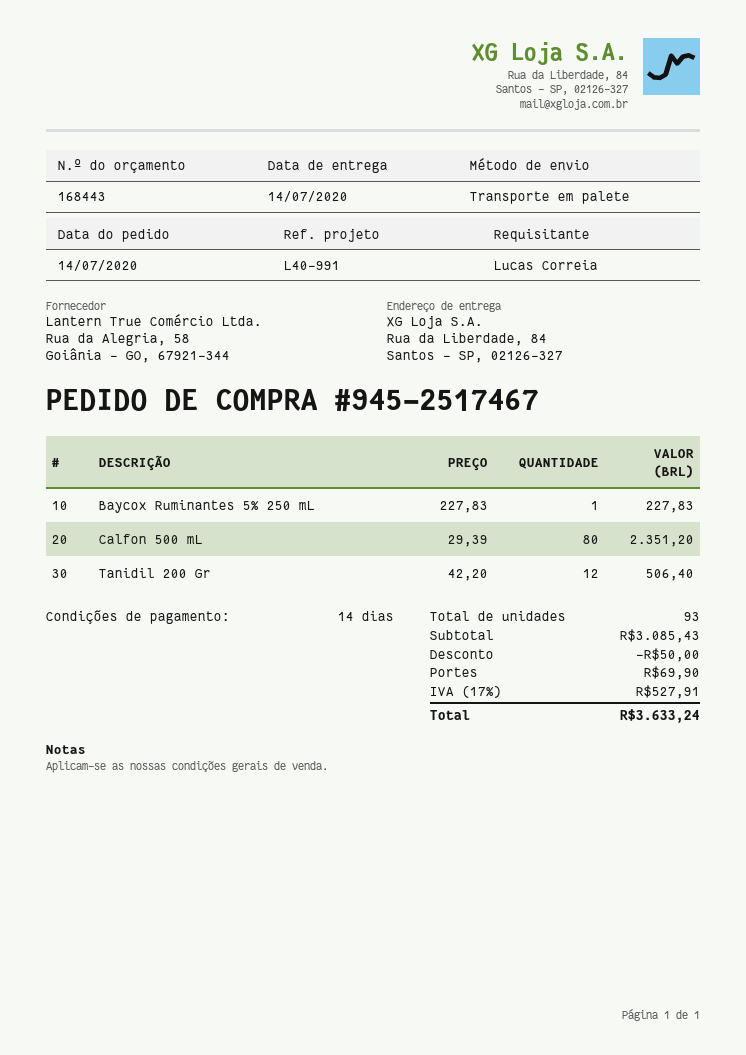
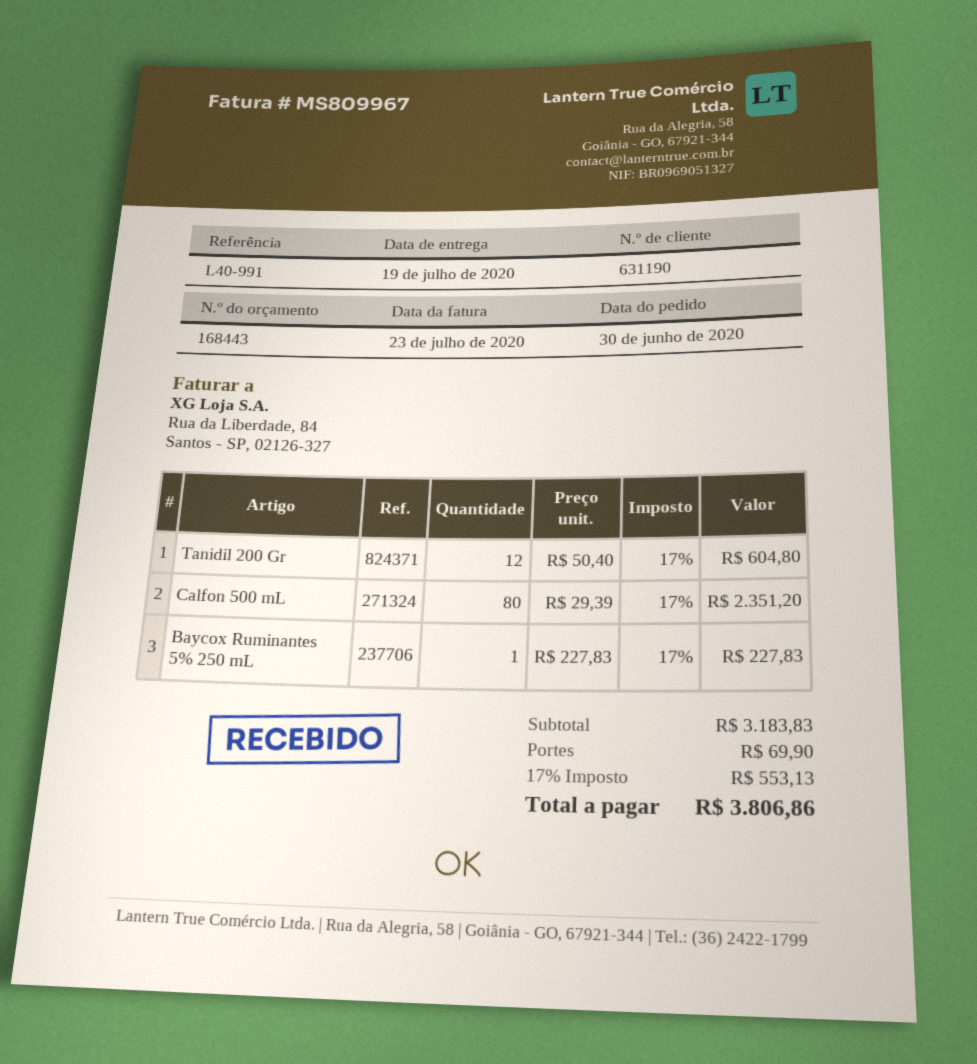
order date: 2020-07-14 -> 2020-06-30
delivery date: 2020-07-14 -> 2020-07-19
Tanidil 200 Gr: 12 x 42.20 = 506.40 -> 12 x 50.40 = 604.80
subtotal: 3085.43 -> 3183.83
discount: 50.00 -> none
tax: 17% = 527.91 -> 17% = 553.13
total: 3633.24 -> 3806.86

